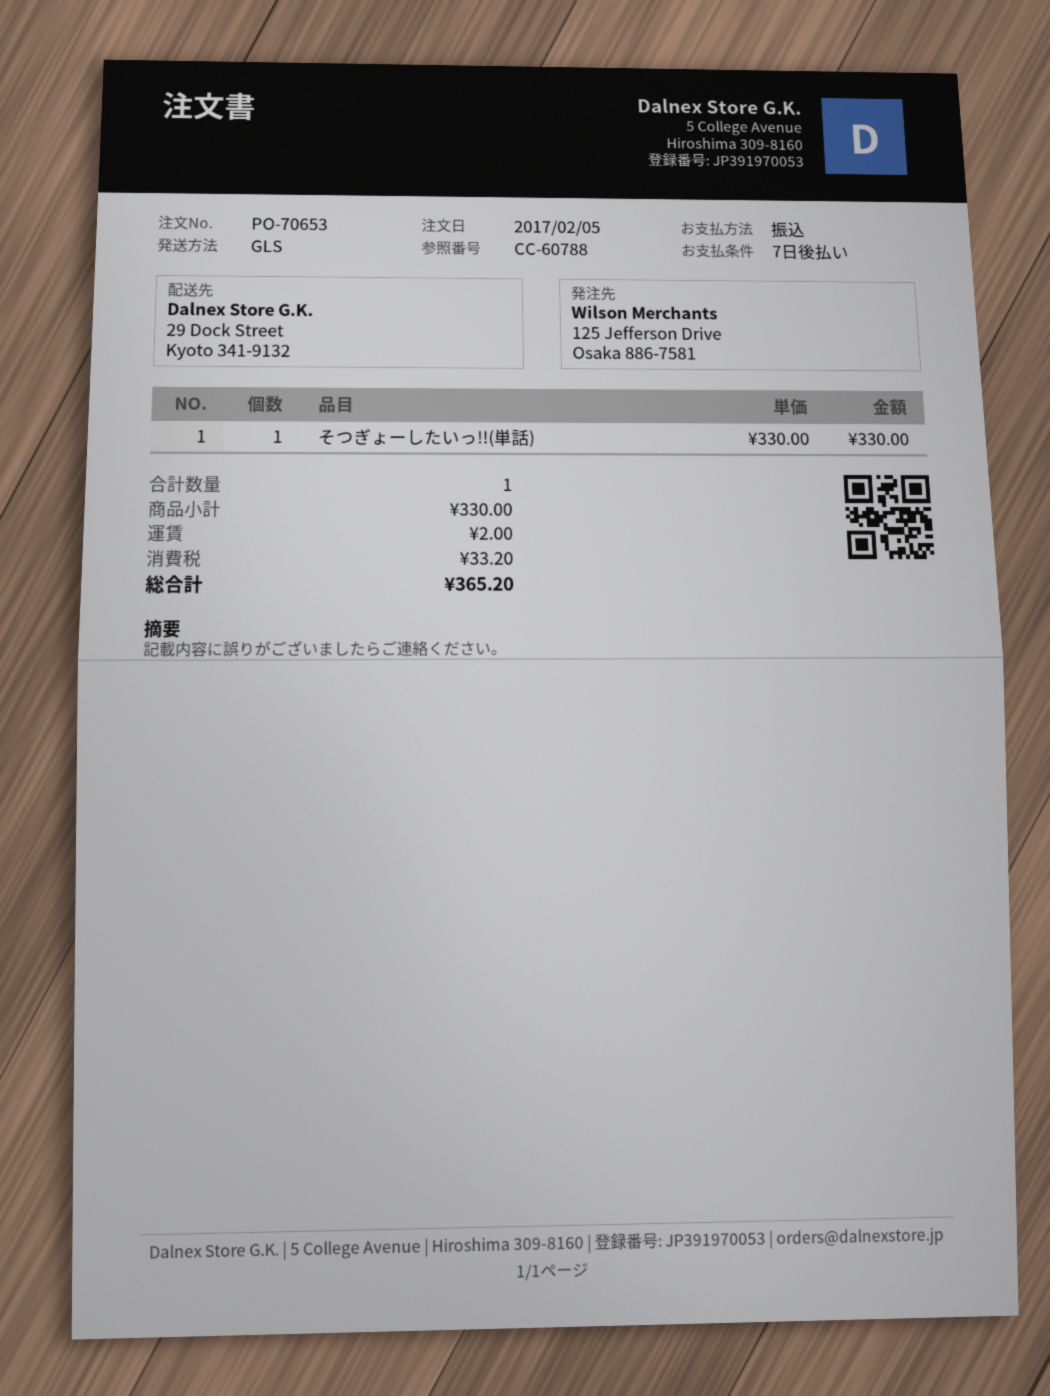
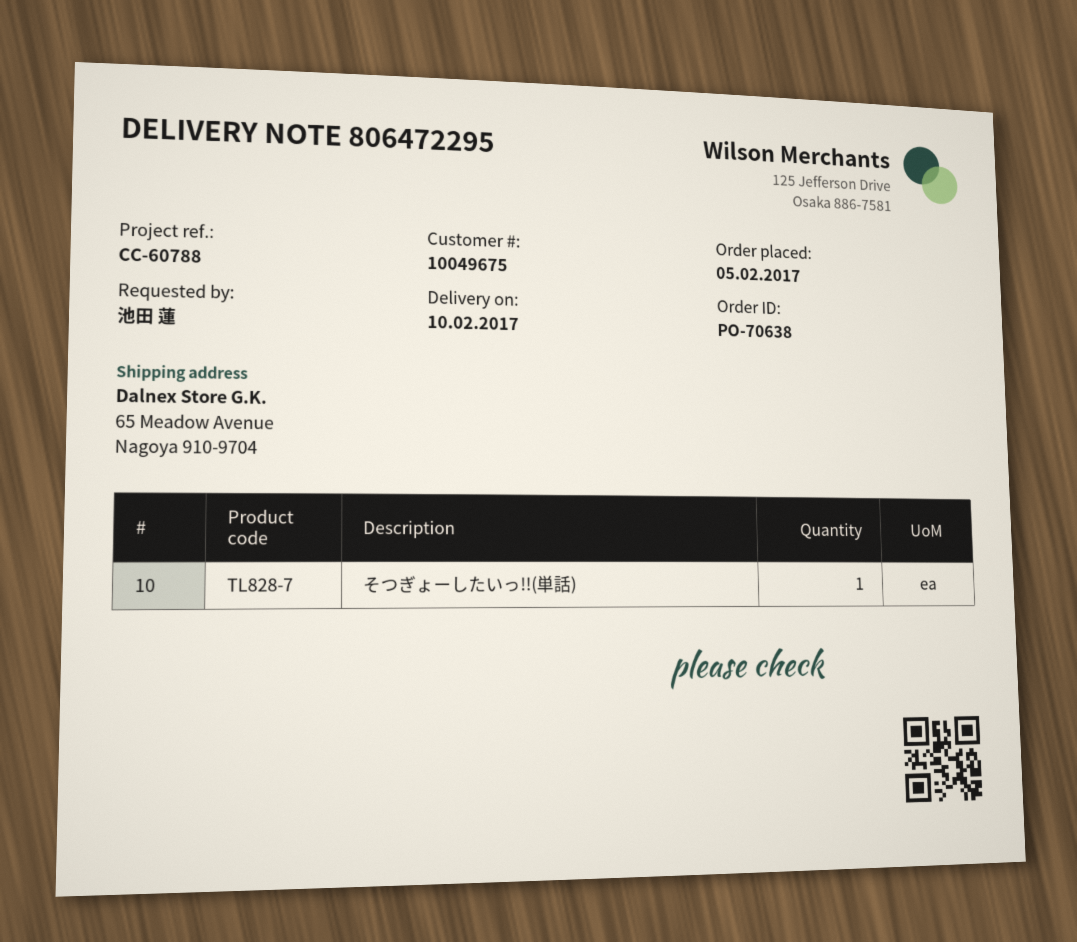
order number: PO-70653 -> PO-70638
ship to: 29 Dock Street, Kyoto 341-9132 -> 65 Meadow Avenue, Nagoya 910-9704

